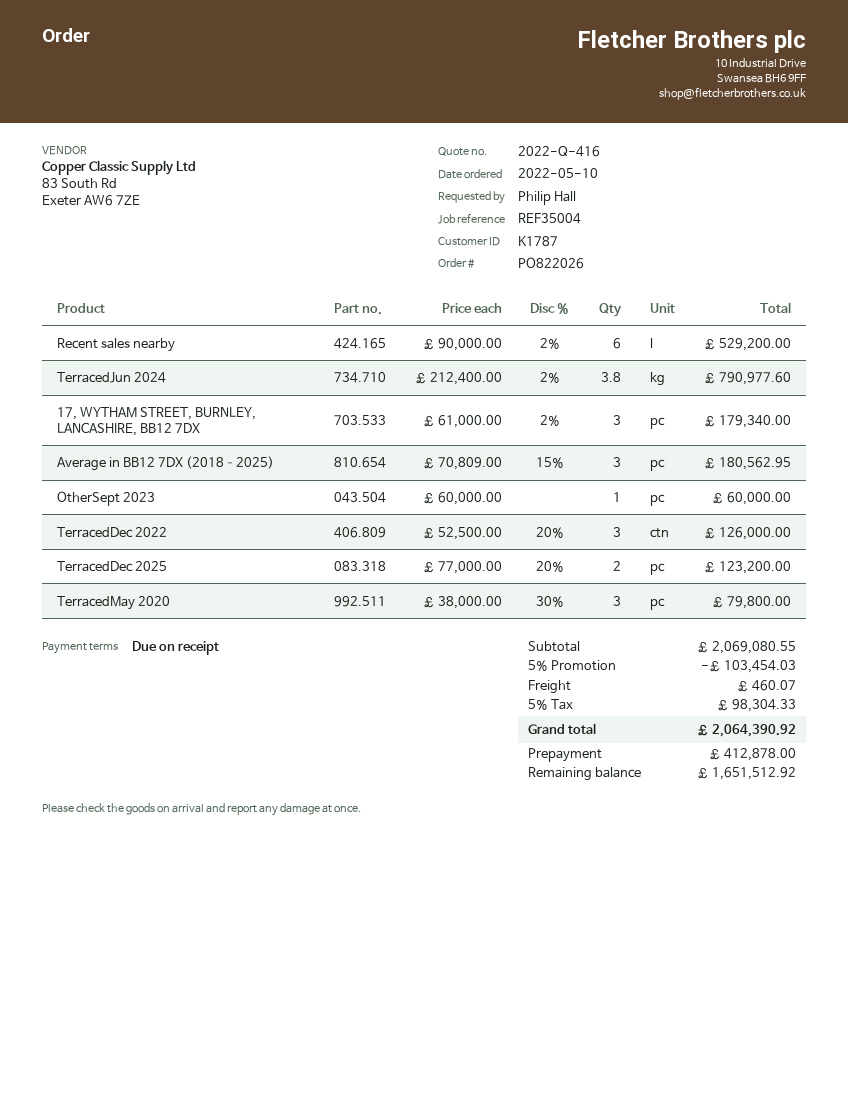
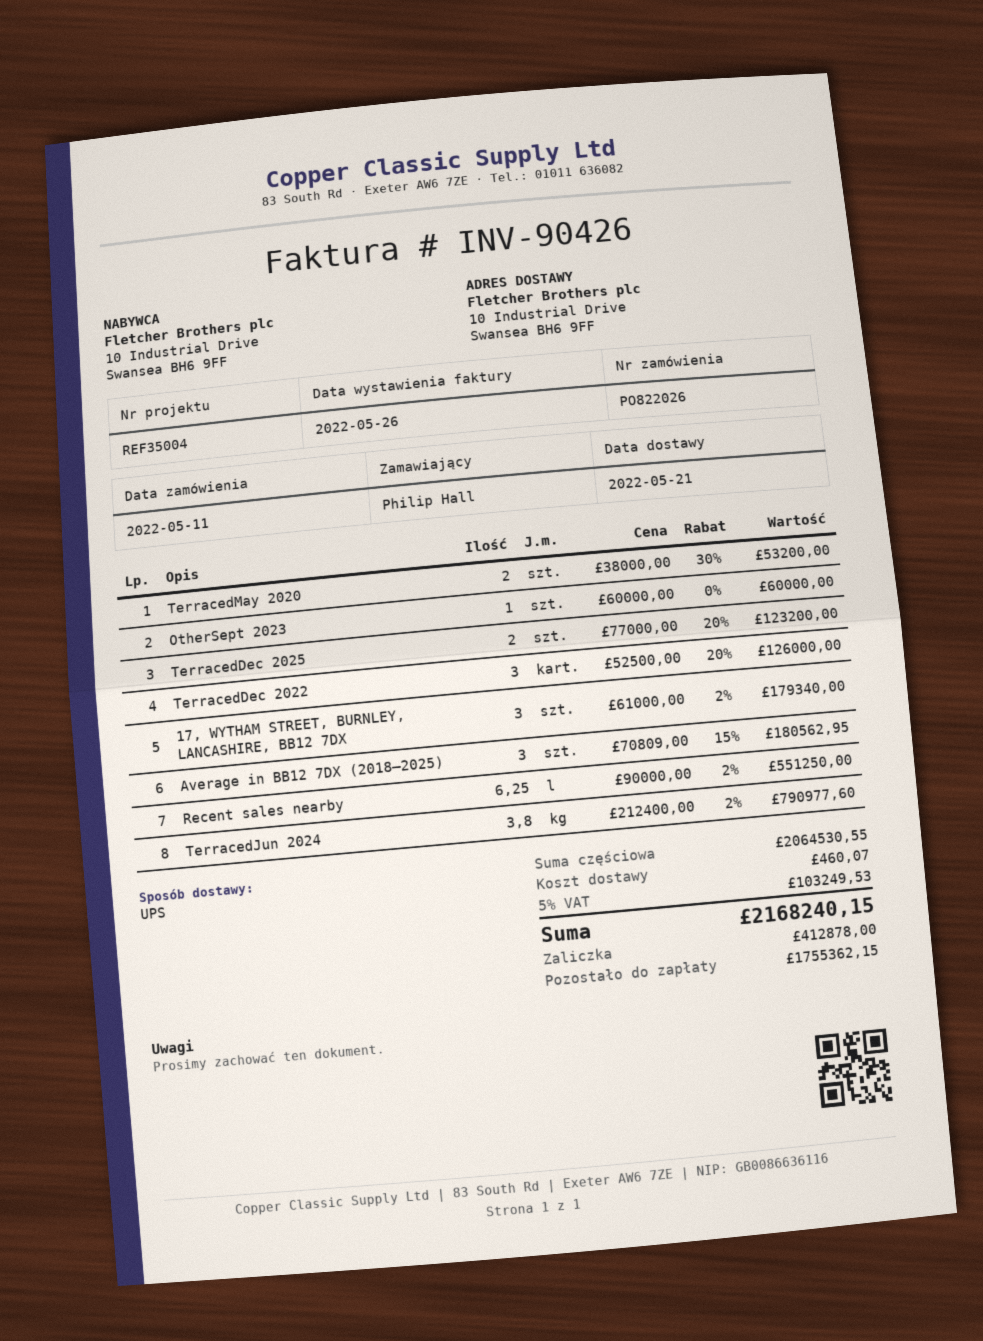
order date: 2022-05-10 -> 2022-05-11
Recent sales nearby: 6 x 90000.00 - 2% = 529200.00 -> 6.25 x 90000.00 - 2% = 551250.00
TerracedMay 2020: 3 x 38000.00 - 30% = 79800.00 -> 2 x 38000.00 - 30% = 53200.00
subtotal: 2069080.55 -> 2064530.55
discount: 5% = 103454.03 -> none
tax: 5% = 98304.33 -> 5% = 103249.53
total: 2064390.92 -> 2168240.15
balance: 1651512.92 -> 1755362.15

